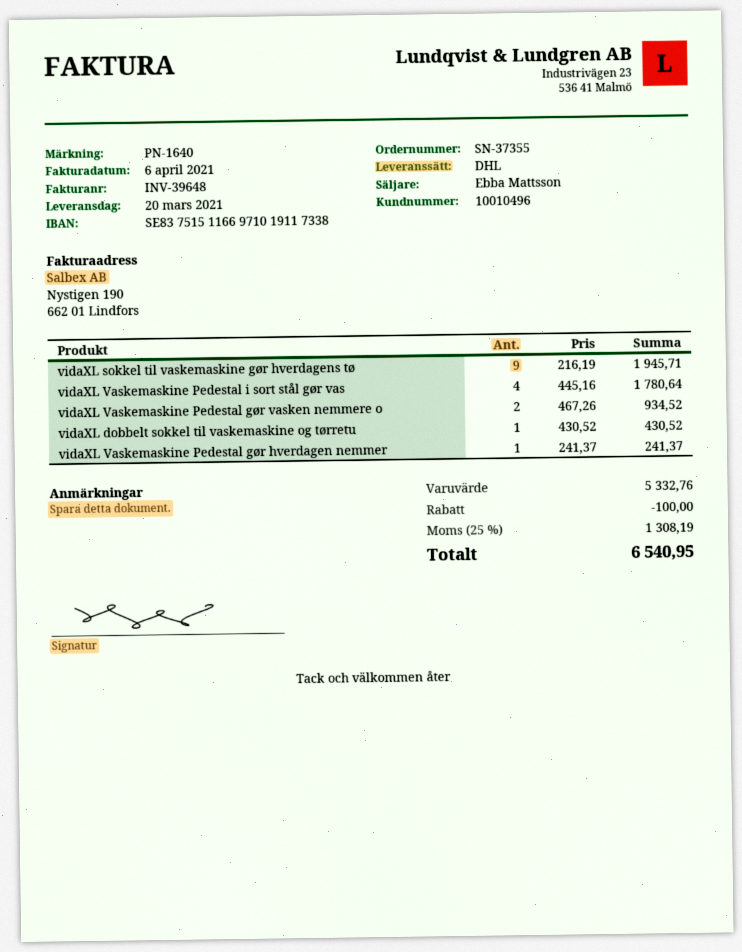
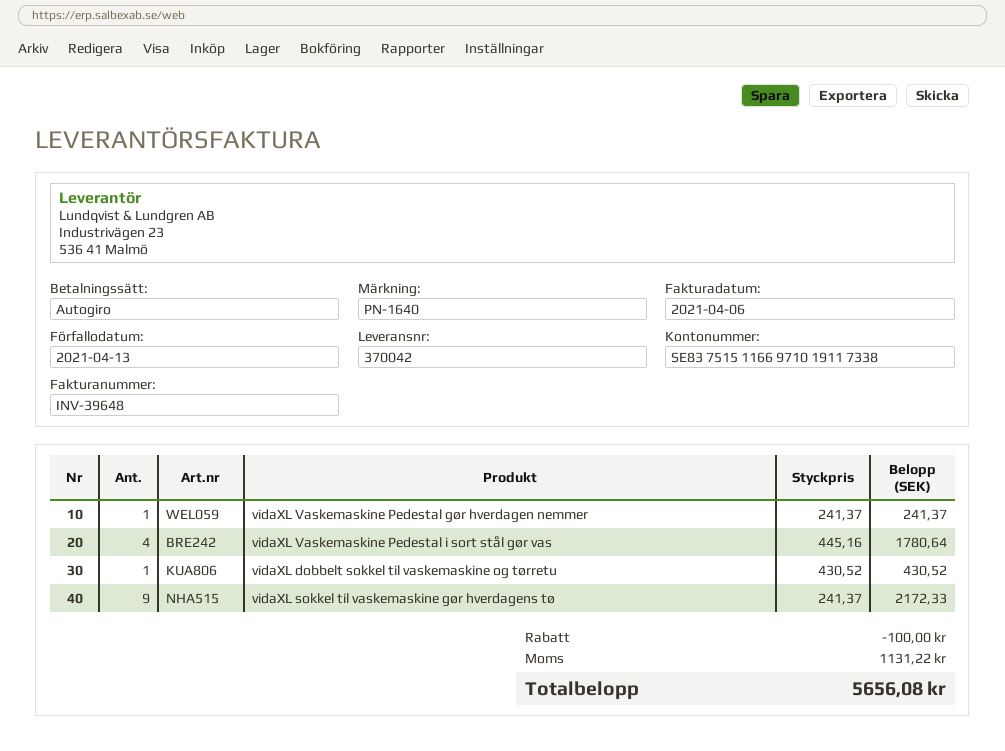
vidaXL sokkel til vaskemaskine gør hverdagens tø: 9 x 216.19 = 1945.71 -> 9 x 241.37 = 2172.33
vidaXL Vaskemaskine Pedestal gør vasken nemmere o: 2 x 467.26 = 934.52 -> none
tax: 1308.19 -> 1131.22
total: 6540.95 -> 5656.08

